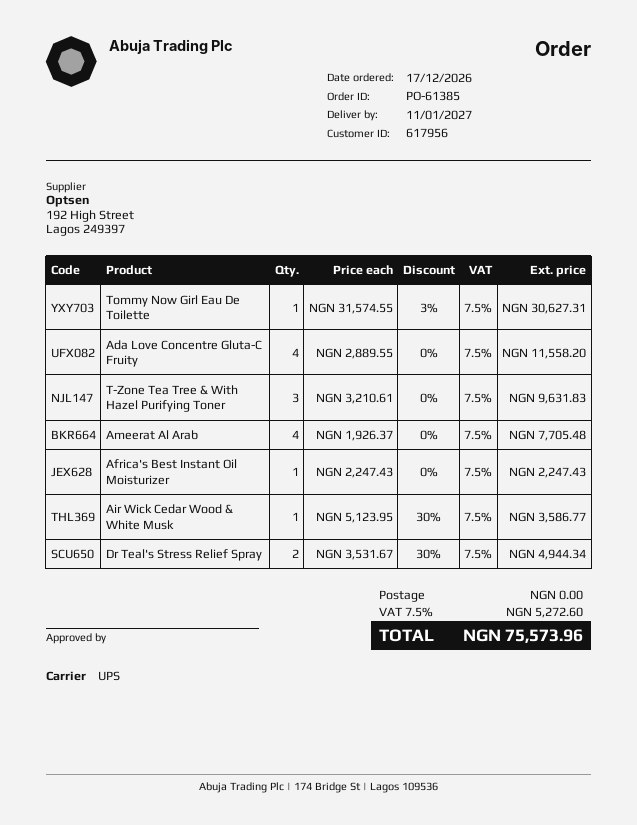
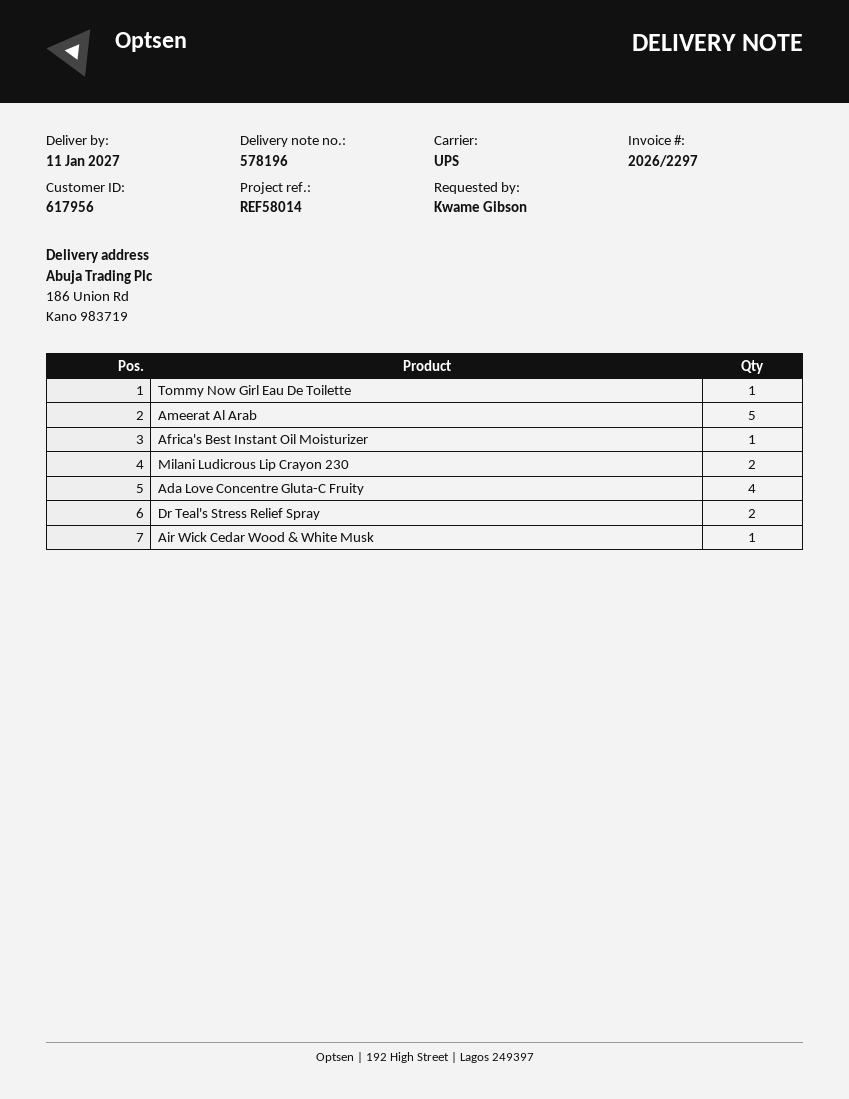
T-Zone Tea Tree & With Hazel Purifying Toner: 3 -> none
Ameerat Al Arab: 4 -> 5
Milani Ludicrous Lip Crayon 230: none -> 2

